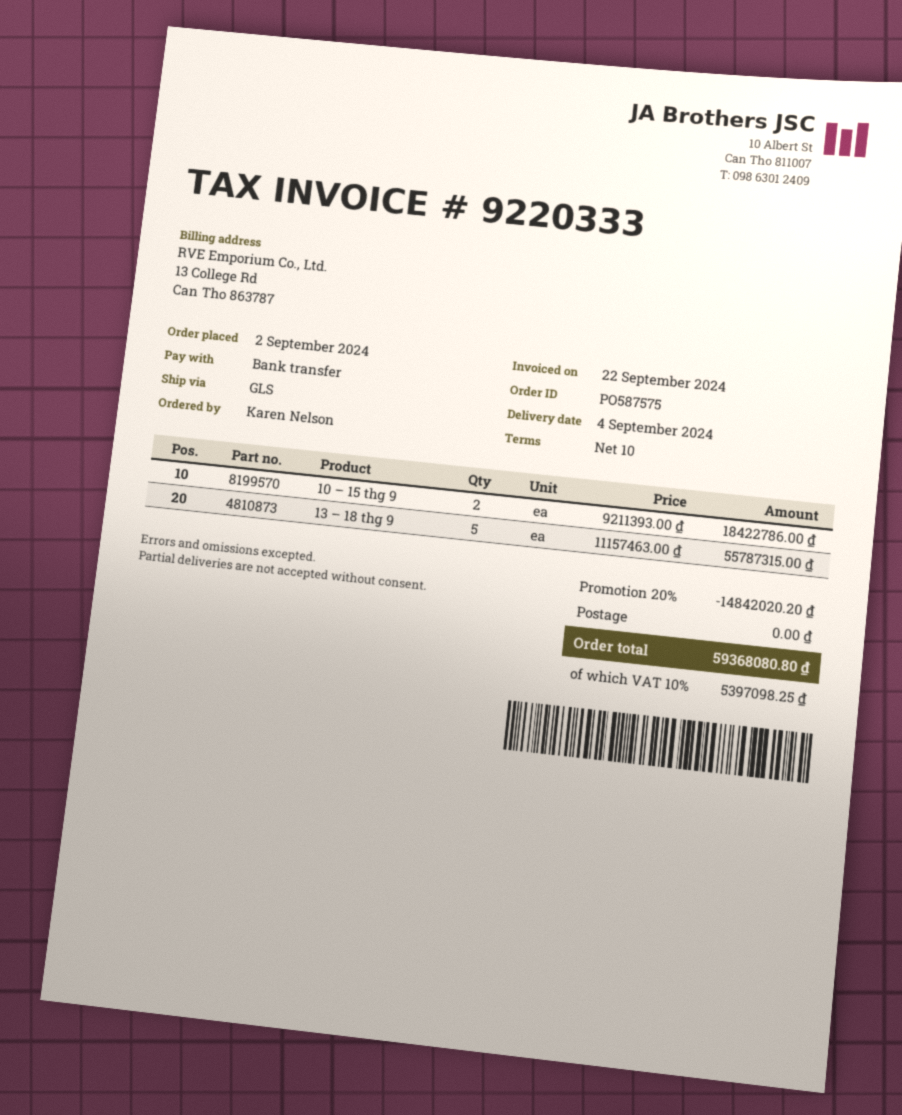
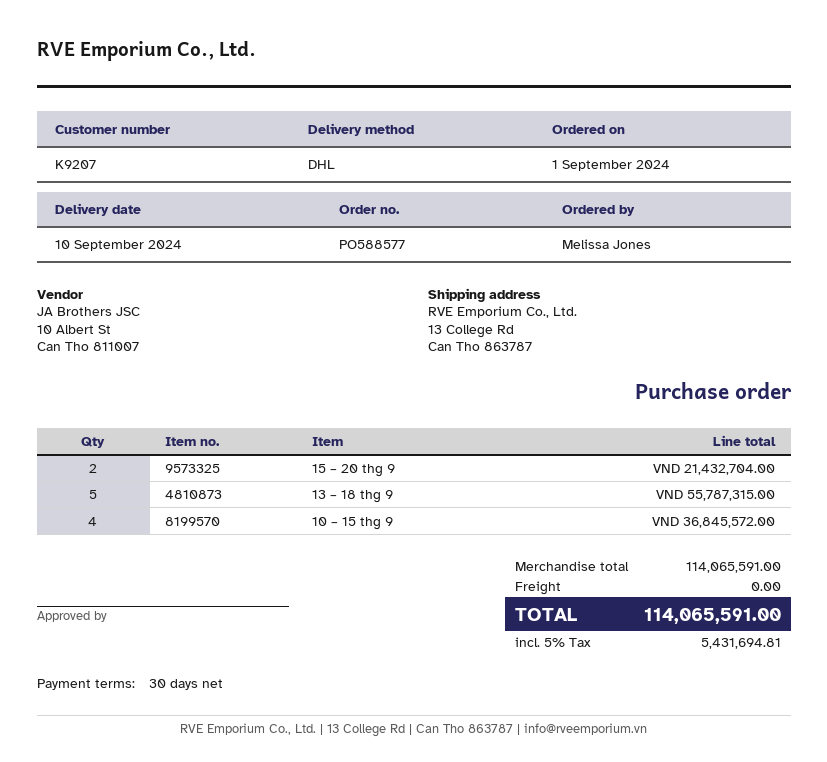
order number: PO587575 -> PO588577
order date: 2024-09-02 -> 2024-09-01
delivery date: 2024-09-04 -> 2024-09-10
payment terms: 10 days -> 30 days
ordered by: Karen Nelson -> Melissa Jones
shipping method: GLS -> DHL
10 – 15 thg 9: 2 for 18422786.00 -> 4 for 36845572.00
15 – 20 thg 9: none -> 2 for 21432704.00
discount: 20% = 14842020.20 -> none
tax: 10% = 5397098.25 -> 5% = 5431694.81
total: 59368080.80 -> 114065591.00

